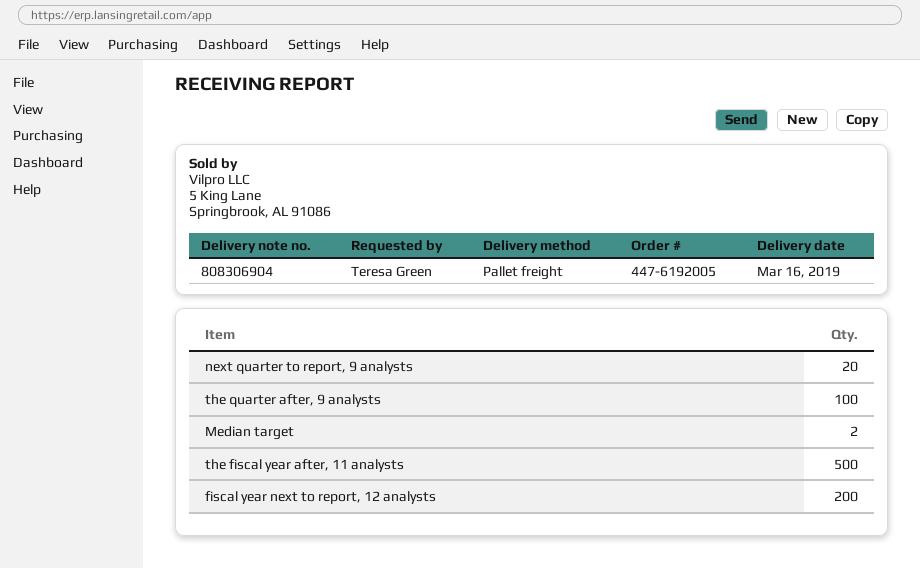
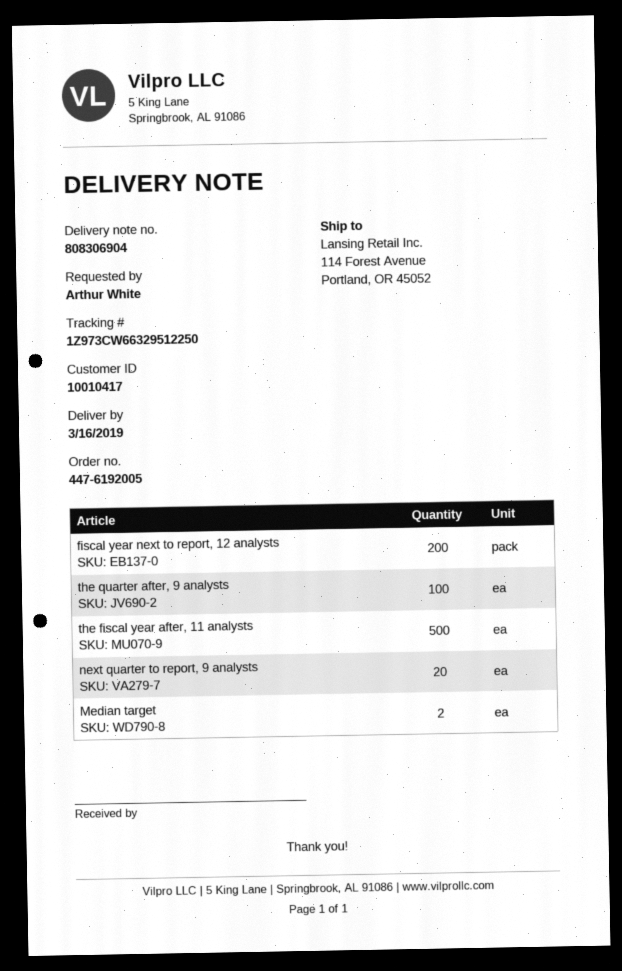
ordered by: Teresa Green -> Arthur White

